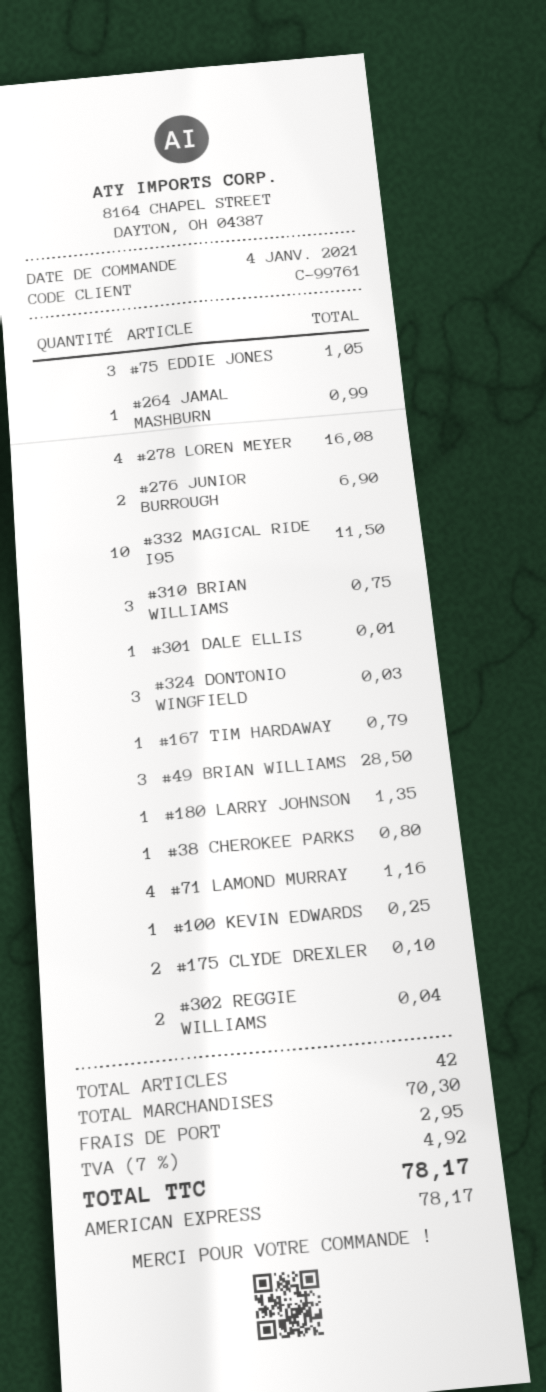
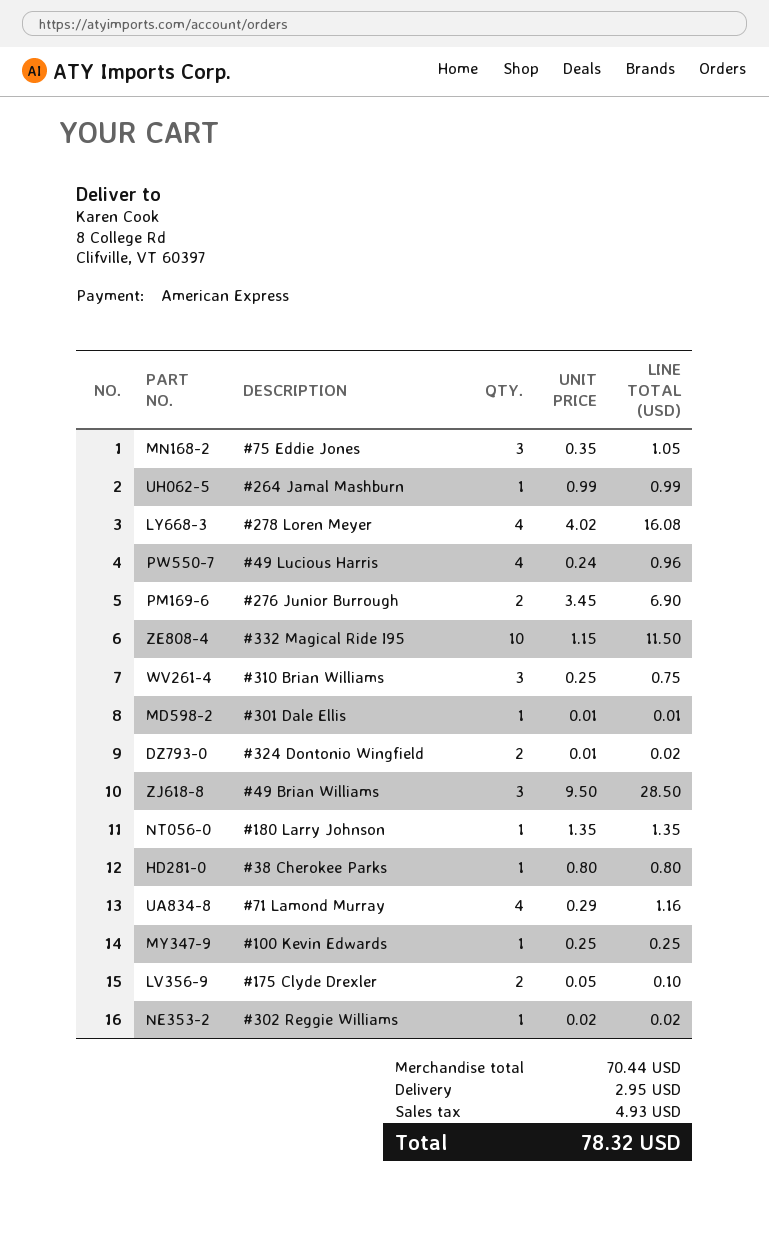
#324 DONTONIO WINGFIELD: 3 for 0.03 -> 2 for 0.02
#167 TIM HARDAWAY: 1 for 0.79 -> none
#302 REGGIE WILLIAMS: 2 for 0.04 -> 1 for 0.02
#49 Lucious Harris: none -> 4 for 0.96
subtotal: 70.30 -> 70.44
tax: 4.92 -> 4.93
total: 78.17 -> 78.32

